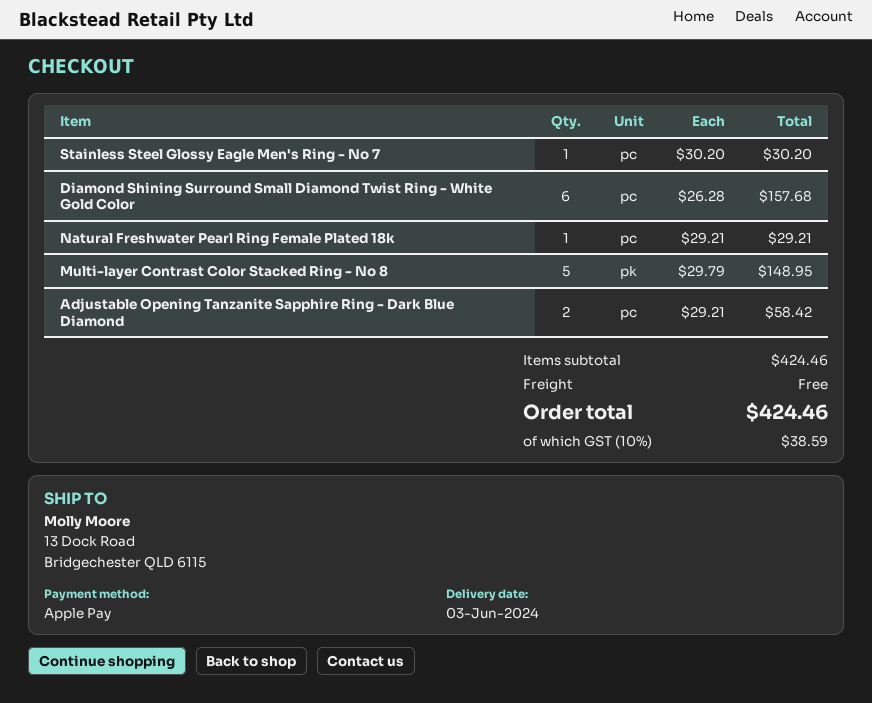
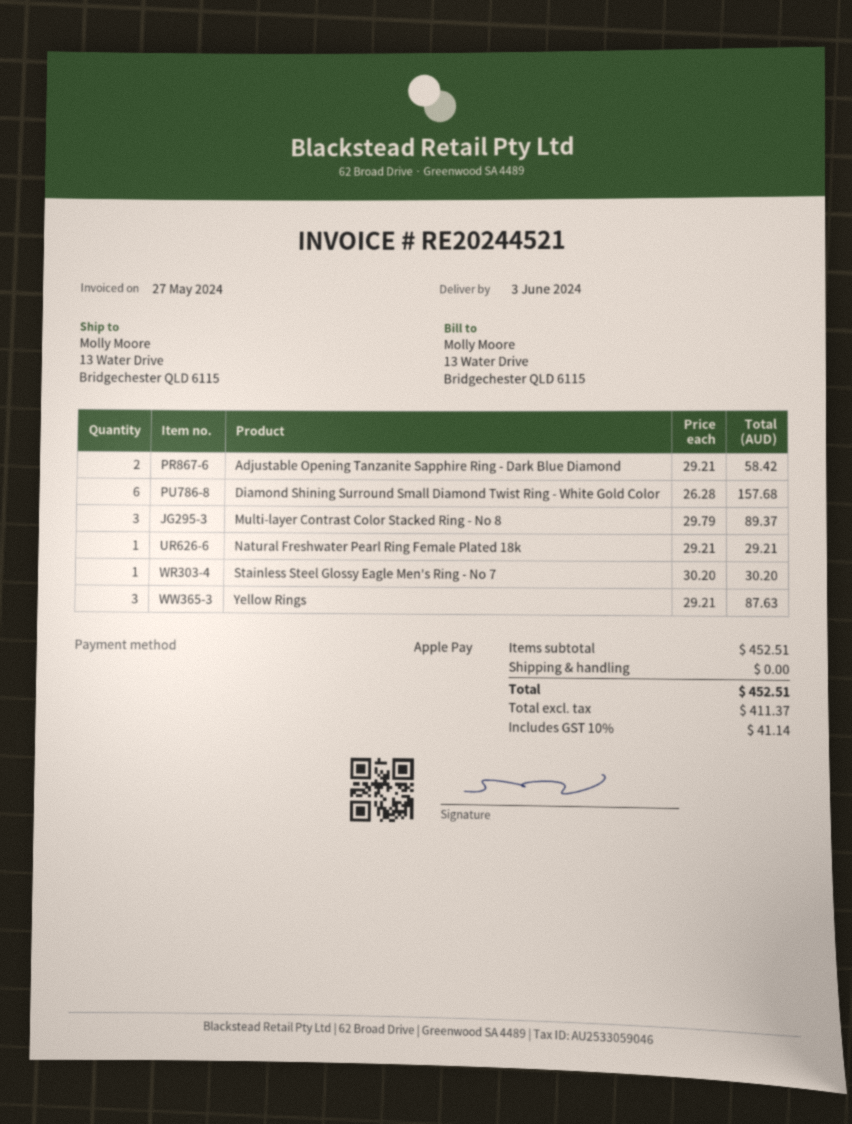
ship to: 13 Dock Road, Bridgechester QLD 6115 -> 13 Water Drive, Bridgechester QLD 6115
Multi-layer Contrast Color Stacked Ring - No 8: 5 x 29.79 = 148.95 -> 3 x 29.79 = 89.37
Yellow Rings: none -> 3 x 29.21 = 87.63
subtotal: 424.46 -> 452.51
tax: 10% = 38.59 -> 10% = 41.14
total: 424.46 -> 452.51

